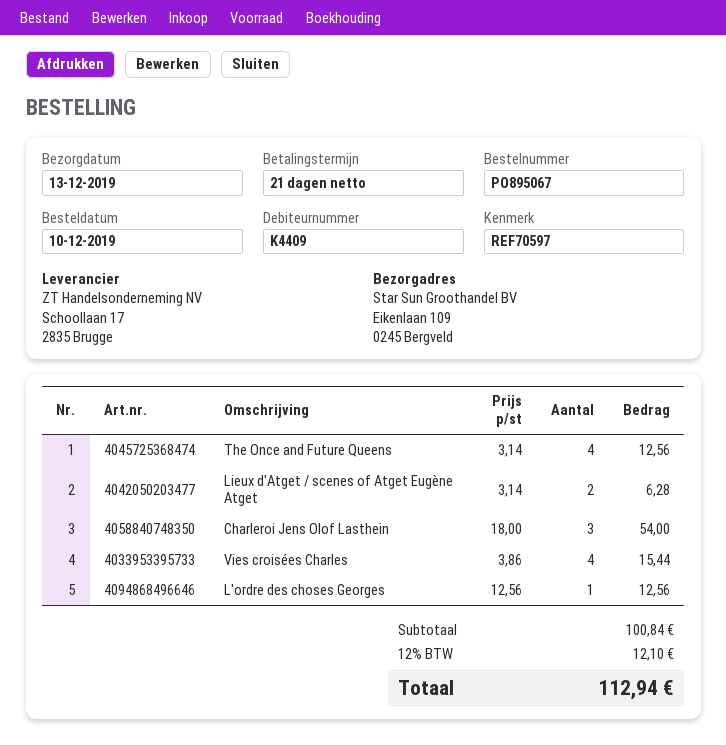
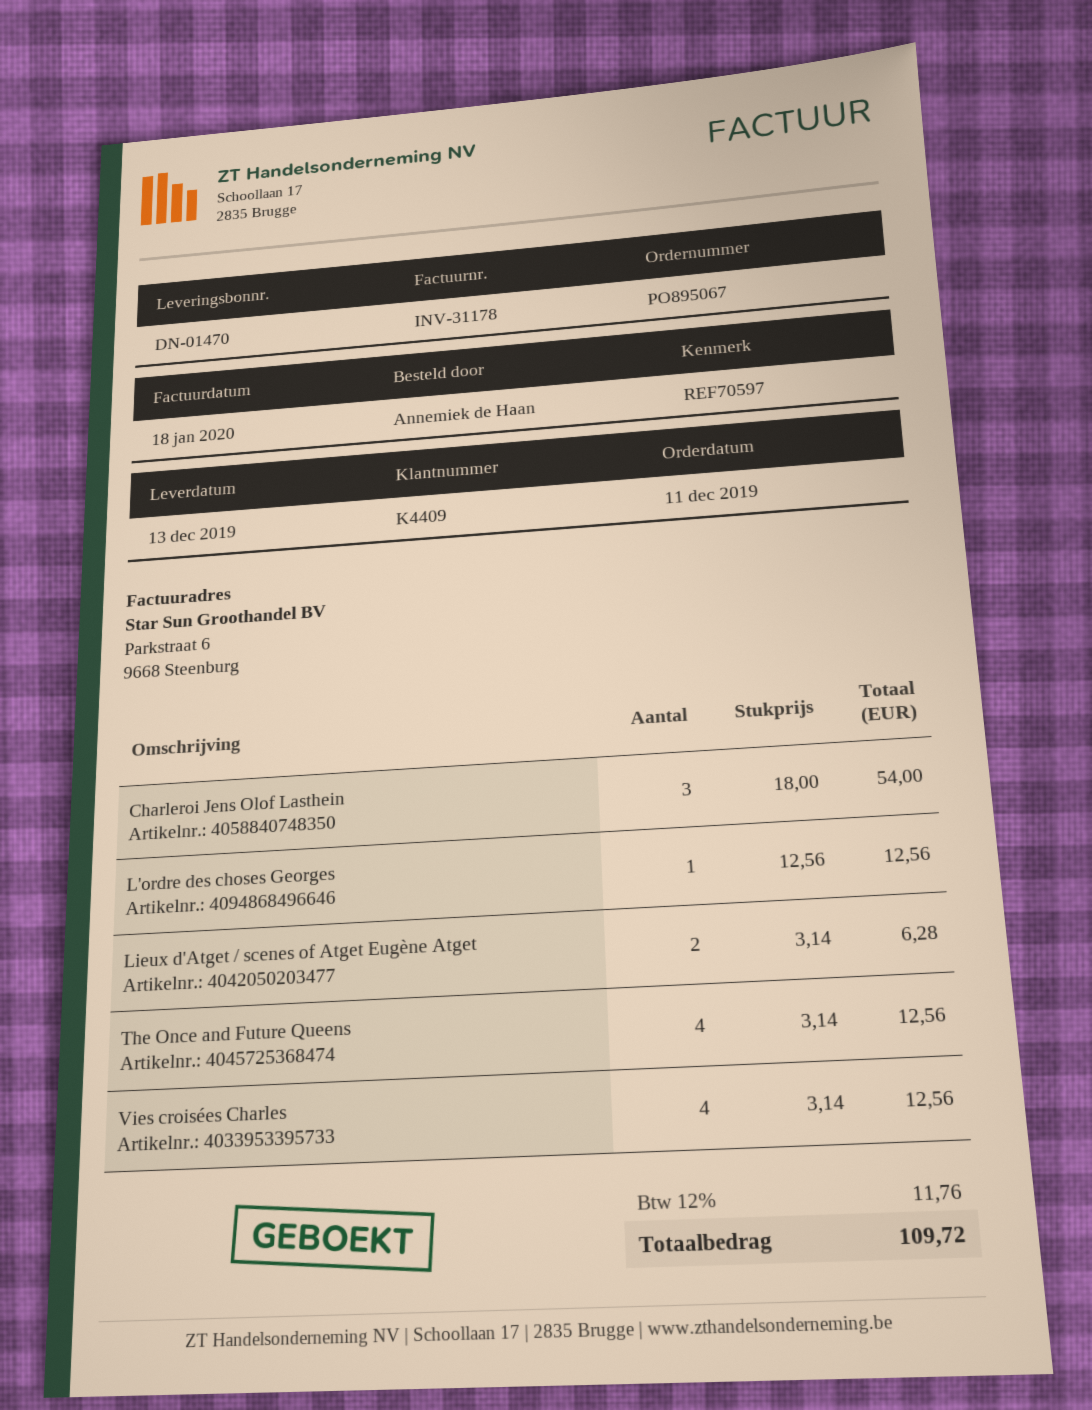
order date: 2019-12-10 -> 2019-12-11
Vies croisées Charles: 4 x 3.86 = 15.44 -> 4 x 3.14 = 12.56
tax: 12% = 12.10 -> 12% = 11.76
total: 112.94 -> 109.72

